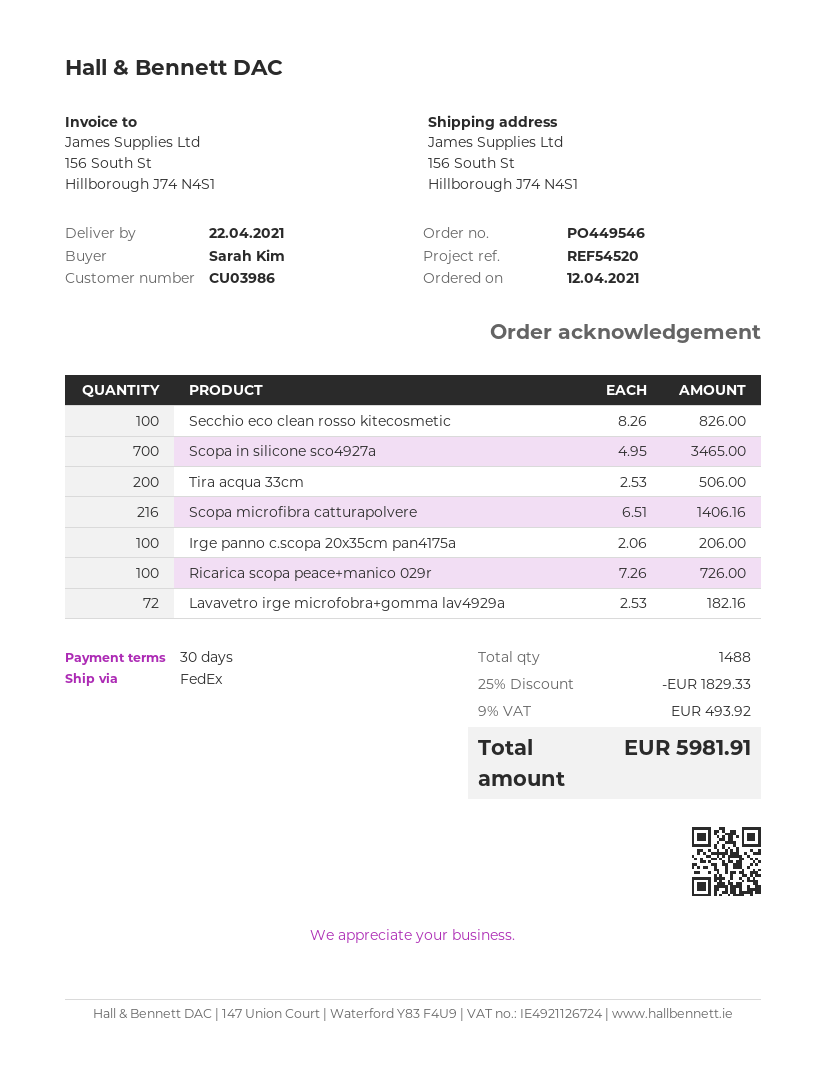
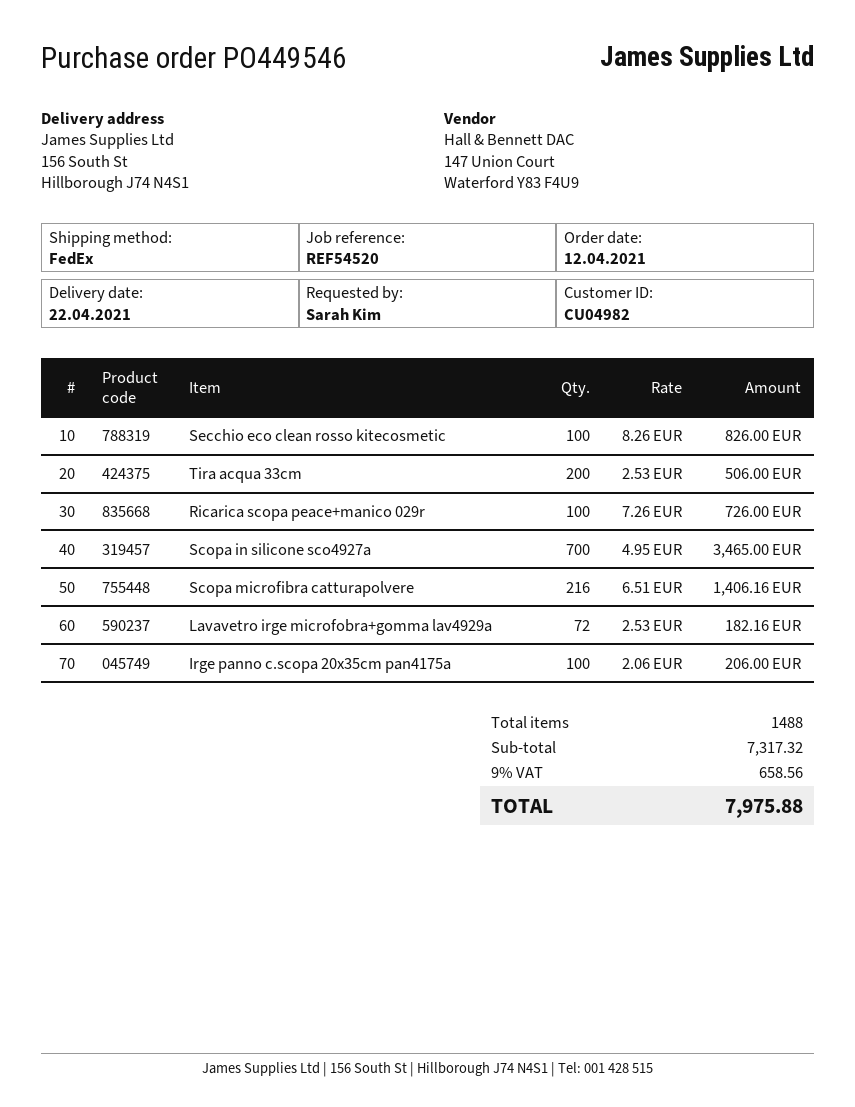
customer number: CU03986 -> CU04982
discount: 25% = 1829.33 -> none
tax: 9% = 493.92 -> 9% = 658.56
total: 5981.91 -> 7975.88

